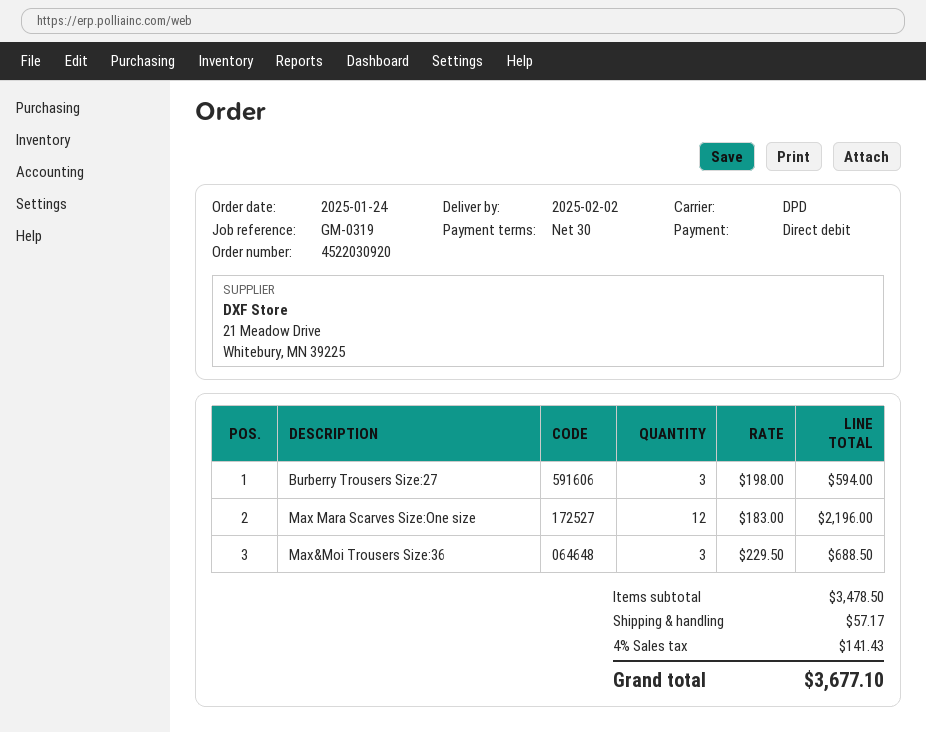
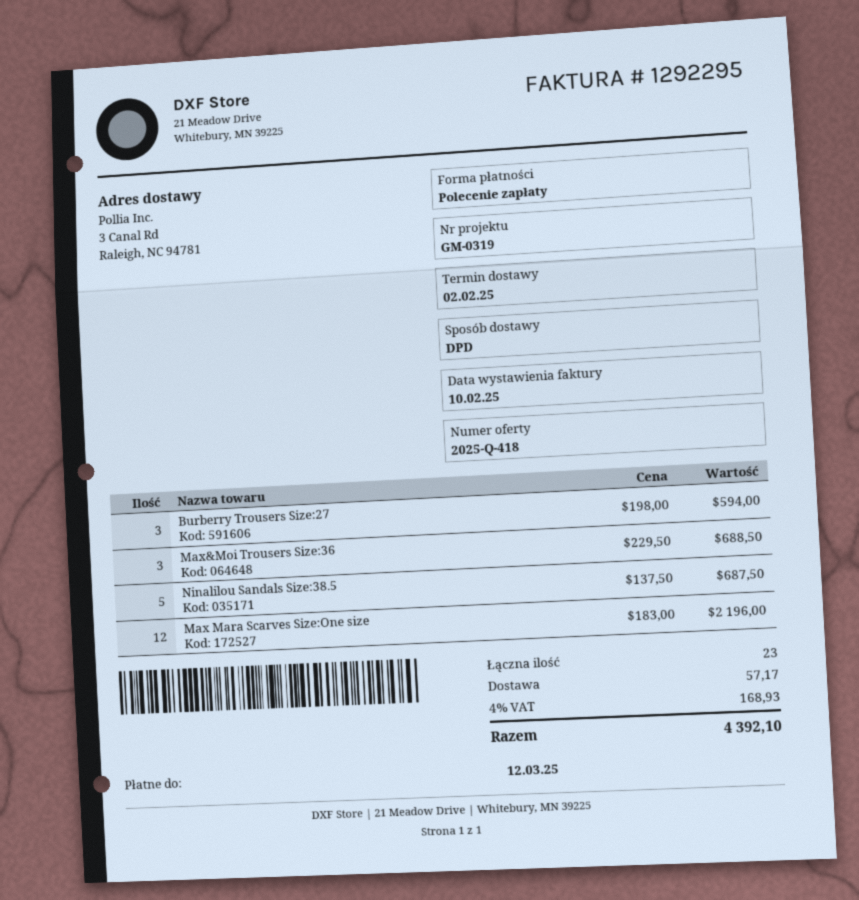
Ninalilou Sandals Size:38.5: none -> 5 x 137.50 = 687.50
tax: 4% = 141.43 -> 4% = 168.93
total: 3677.10 -> 4392.10

